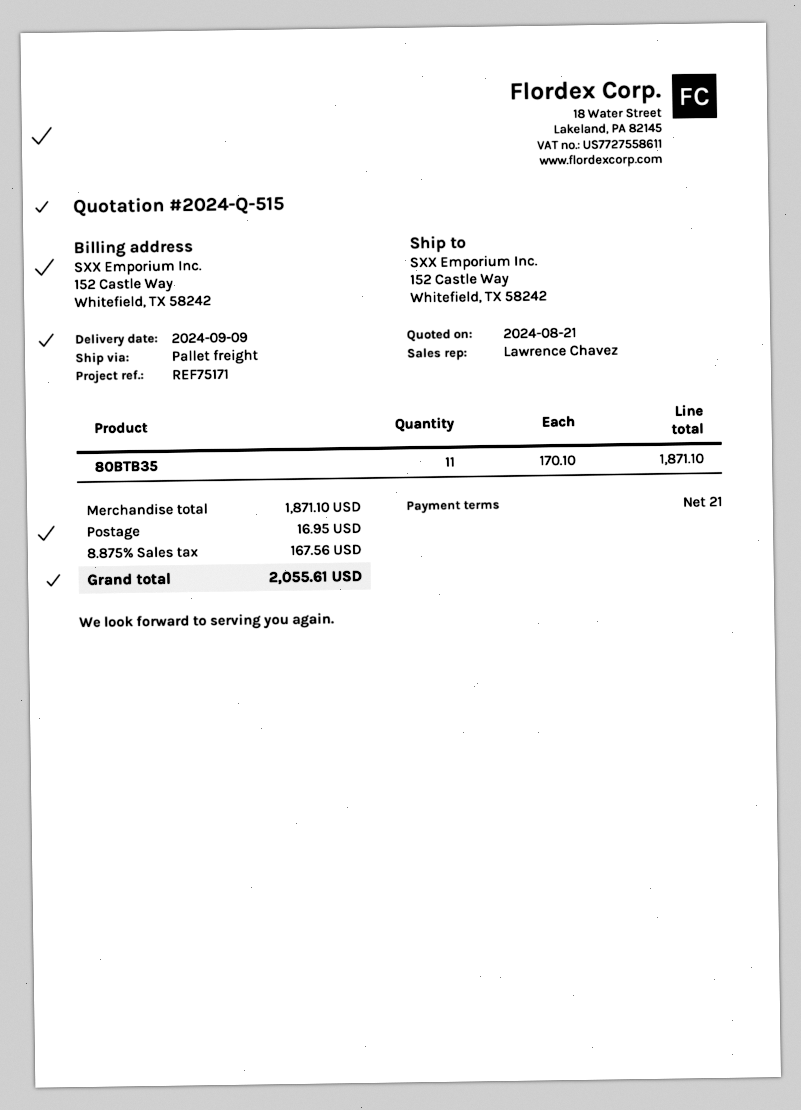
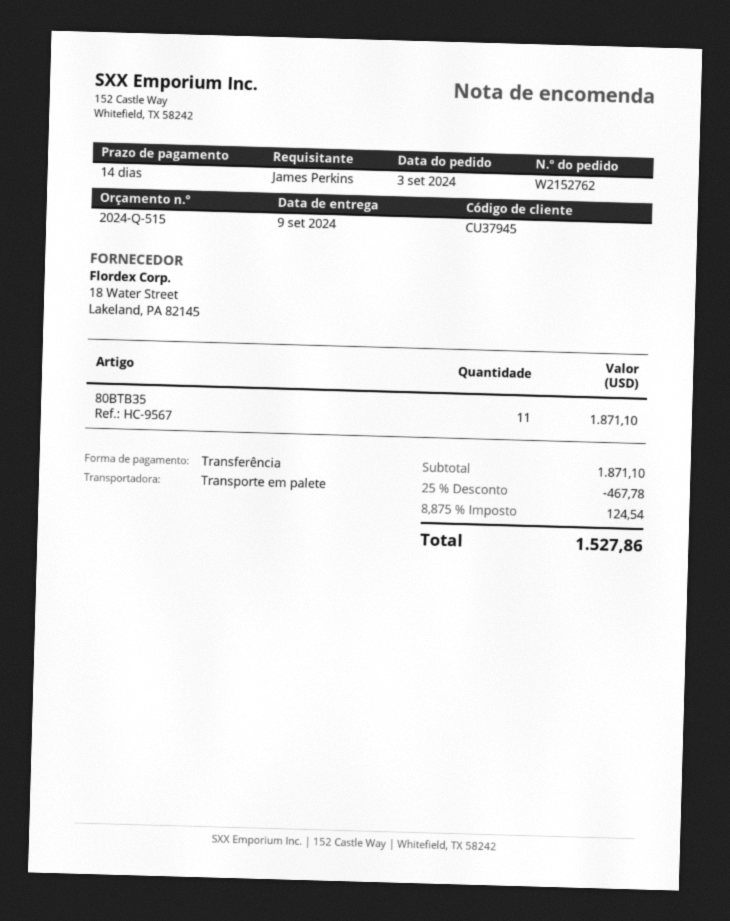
payment terms: 21 days -> 14 days
discount: none -> 25% = 467.78
shipping: 16.95 -> none
tax: 8.875% = 167.56 -> 8.875% = 124.54
total: 2055.61 -> 1527.86

